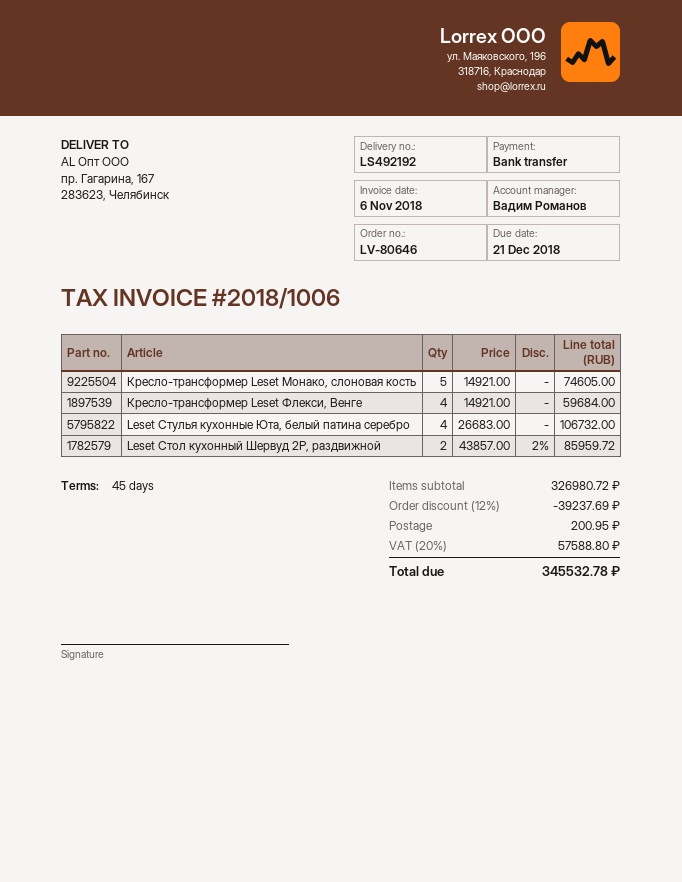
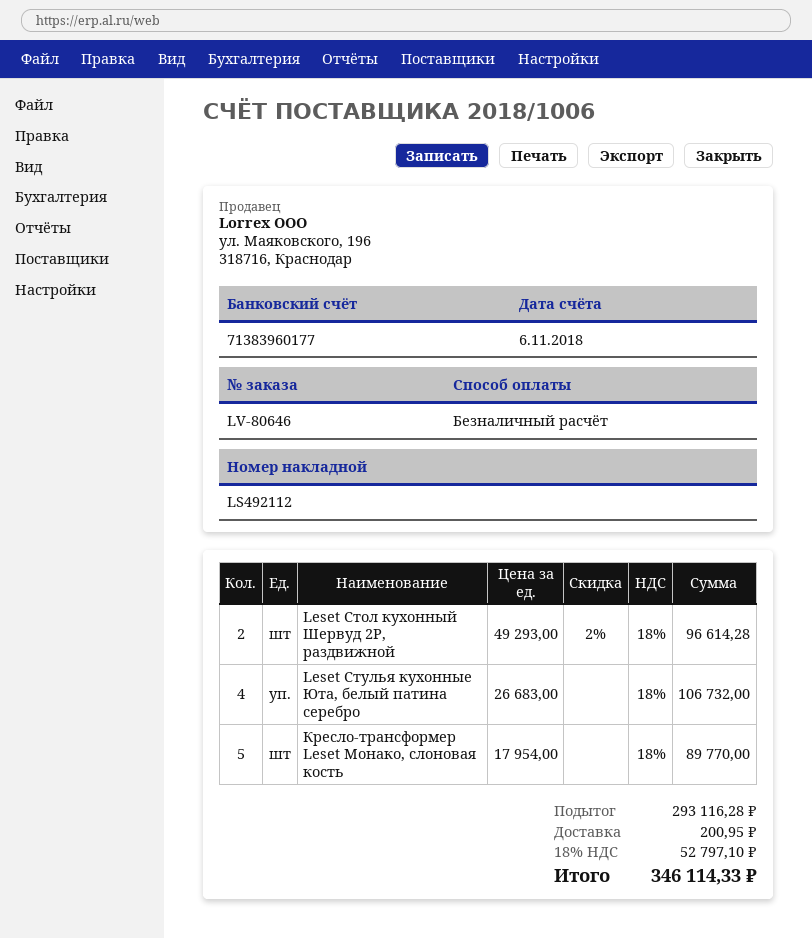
delivery note number: LS492192 -> LS492112
Кресло-трансформер Leset Монако, слоновая кость: 5 x 14921.00 = 74605.00 -> 5 x 17954.00 = 89770.00
Кресло-трансформер Leset Флекси, Венге: 4 x 14921.00 = 59684.00 -> none
Leset Стол кухонный Шервуд 2Р, раздвижной: 2 x 43857.00 - 2% = 85959.72 -> 2 x 49293.00 - 2% = 96614.28
subtotal: 326980.72 -> 293116.28
discount: 12% = 39237.69 -> none
tax: 20% = 57588.80 -> 18% = 52797.10
total: 345532.78 -> 346114.33

